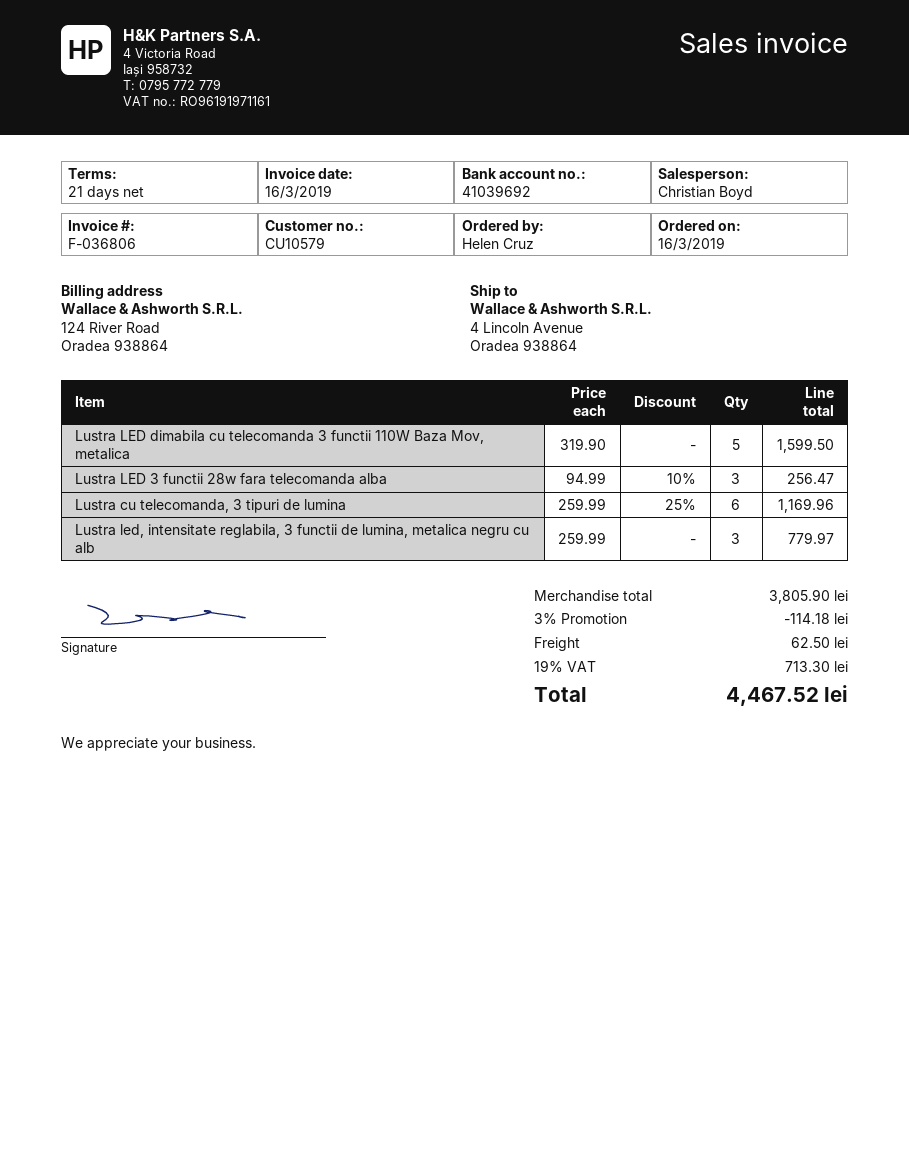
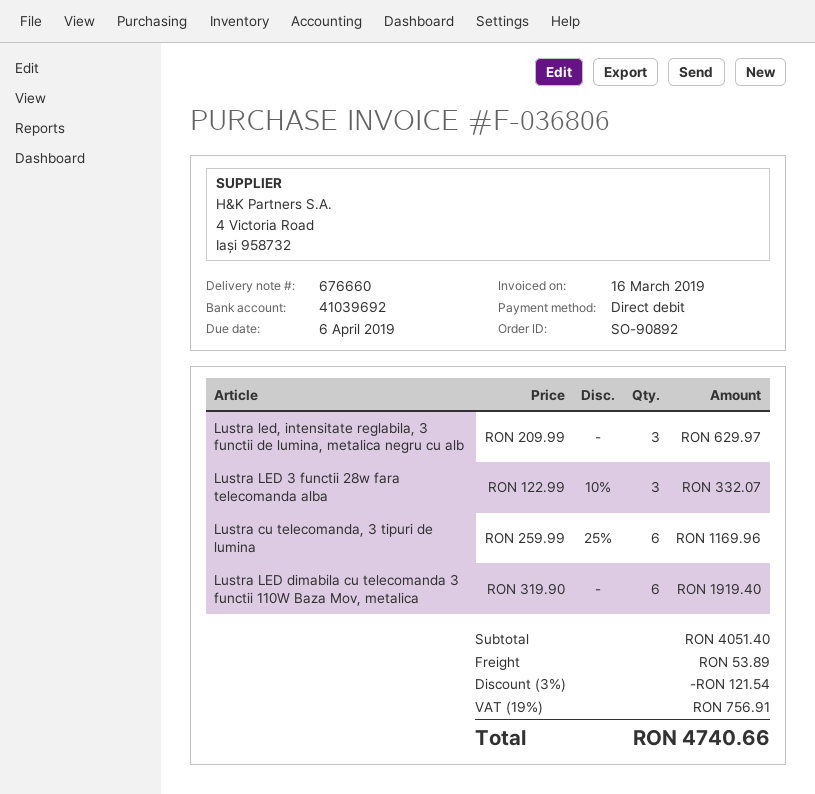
Lustra LED dimabila cu telecomanda 3 functii 110W Baza Mov, metalica: 5 x 319.90 = 1599.50 -> 6 x 319.90 = 1919.40
Lustra LED 3 functii 28w fara telecomanda alba: 3 x 94.99 - 10% = 256.47 -> 3 x 122.99 - 10% = 332.07
Lustra led, intensitate reglabila, 3 functii de lumina, metalica negru cu alb: 3 x 259.99 = 779.97 -> 3 x 209.99 = 629.97
subtotal: 3805.90 -> 4051.40
discount: 3% = 114.18 -> 3% = 121.54
shipping: 62.50 -> 53.89
tax: 19% = 713.30 -> 19% = 756.91
total: 4467.52 -> 4740.66

